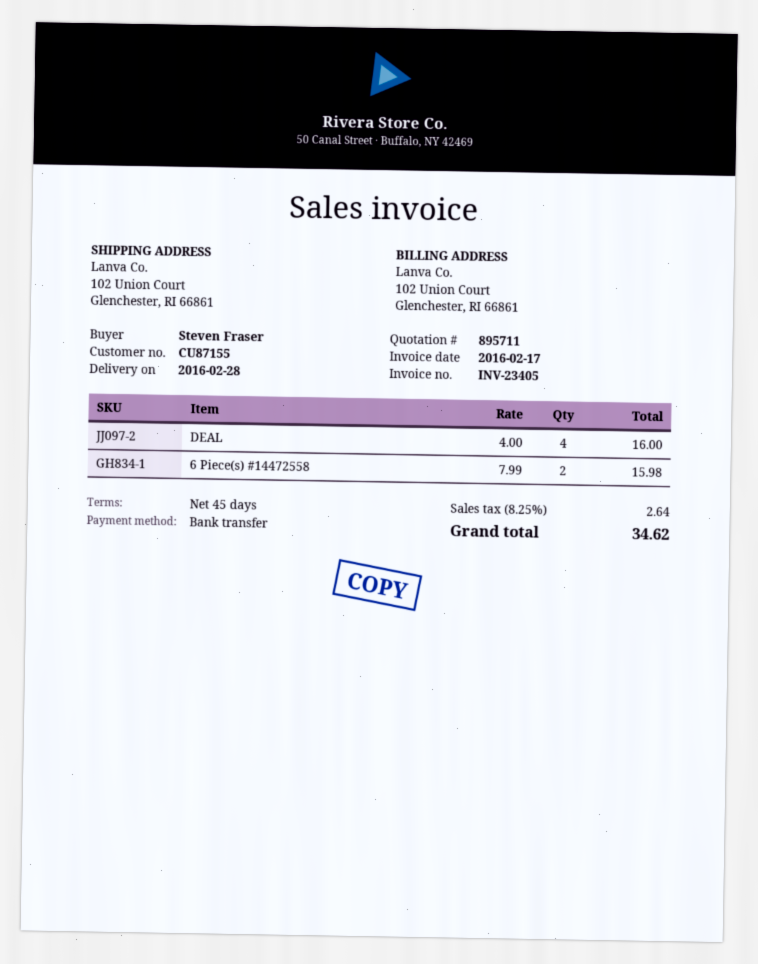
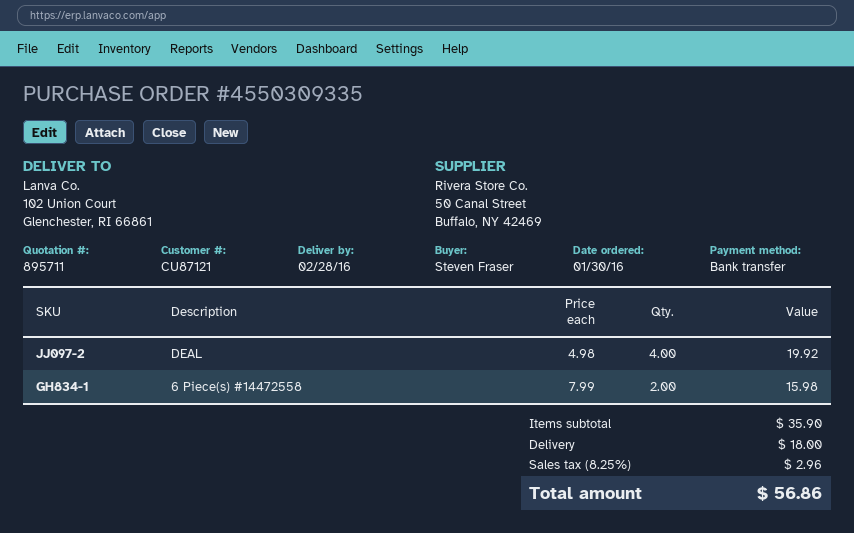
customer number: CU87155 -> CU87121
DEAL: 4 x 4.00 = 16.00 -> 4 x 4.98 = 19.92
shipping: none -> 18.00
tax: 8.25% = 2.64 -> 8.25% = 2.96
total: 34.62 -> 56.86

